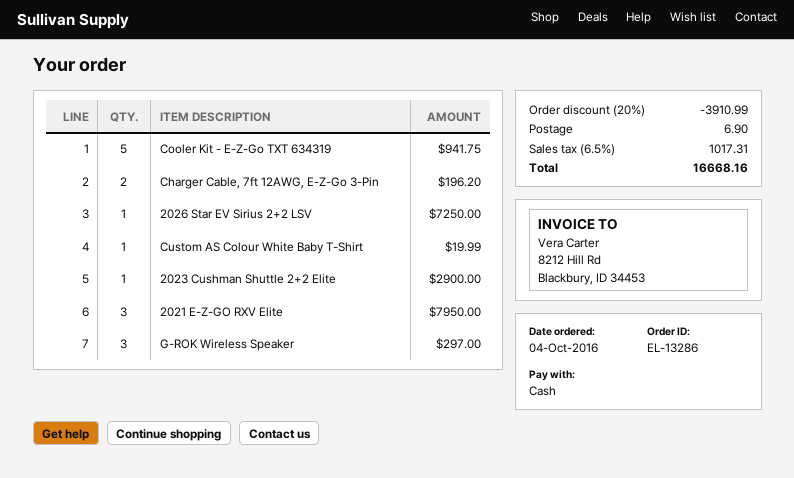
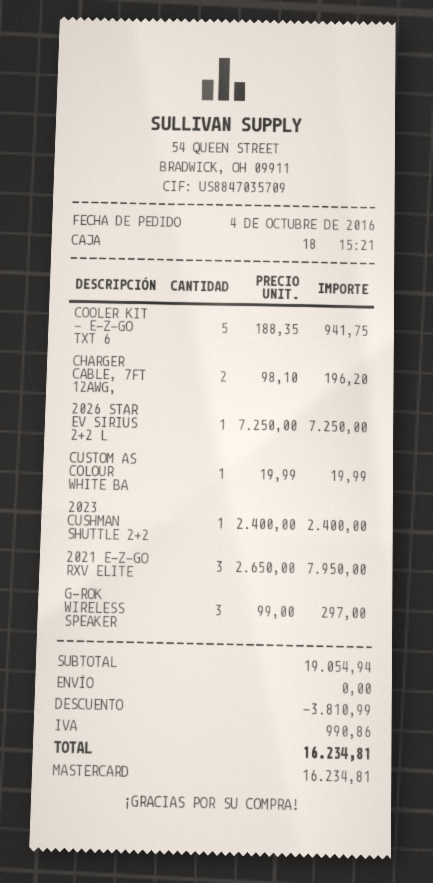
payment method: cash -> Mastercard
2023 Cushman Shuttle 2+2 Elite: 1 for 2900.00 -> 1 for 2400.00
discount: 3910.99 -> 3810.99
shipping: 6.90 -> 0.00
tax: 1017.31 -> 990.86
total: 16668.16 -> 16234.81

